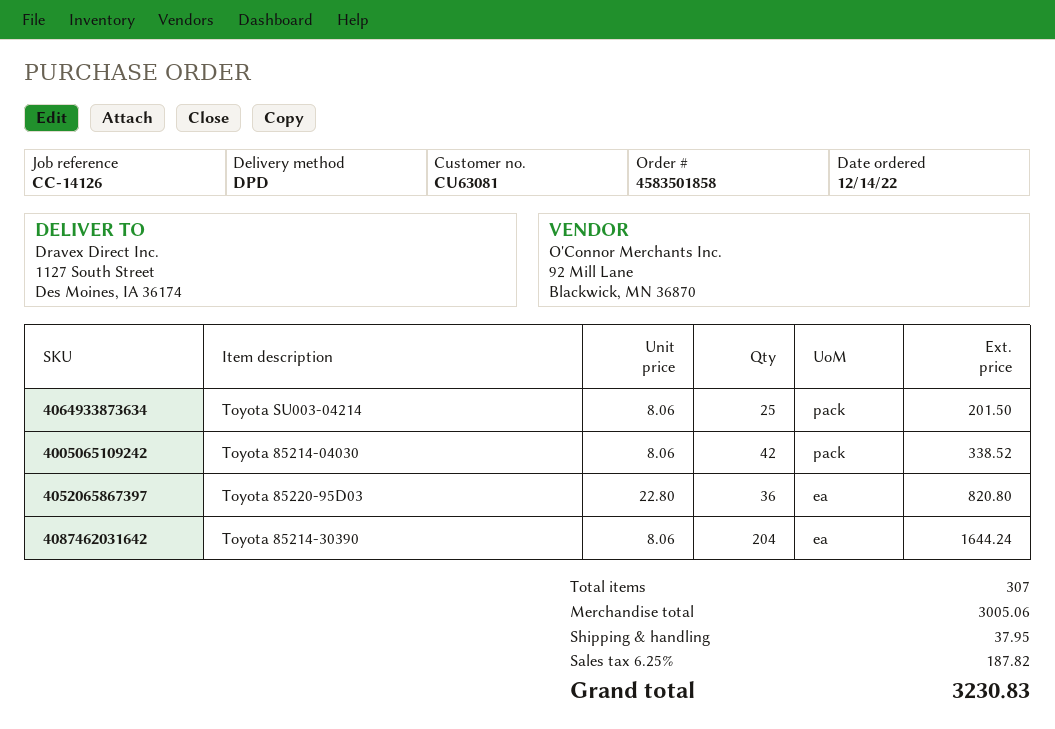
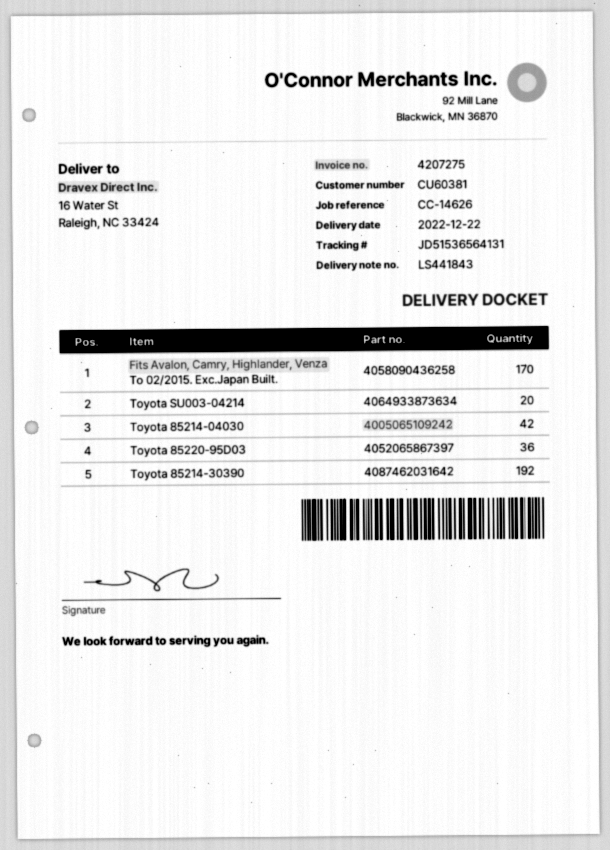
customer number: CU63081 -> CU60381
reference: CC-14126 -> CC-14626
ship to: 1127 South Street, Des Moines, IA 36174 -> 16 Water St, Raleigh, NC 33424
Toyota SU003-04214: 25 -> 20
Toyota 85214-30390: 204 -> 192
Fits Avalon, Camry, Highlander, Venza To 02/2015. Exc.Japan Built.: none -> 170

